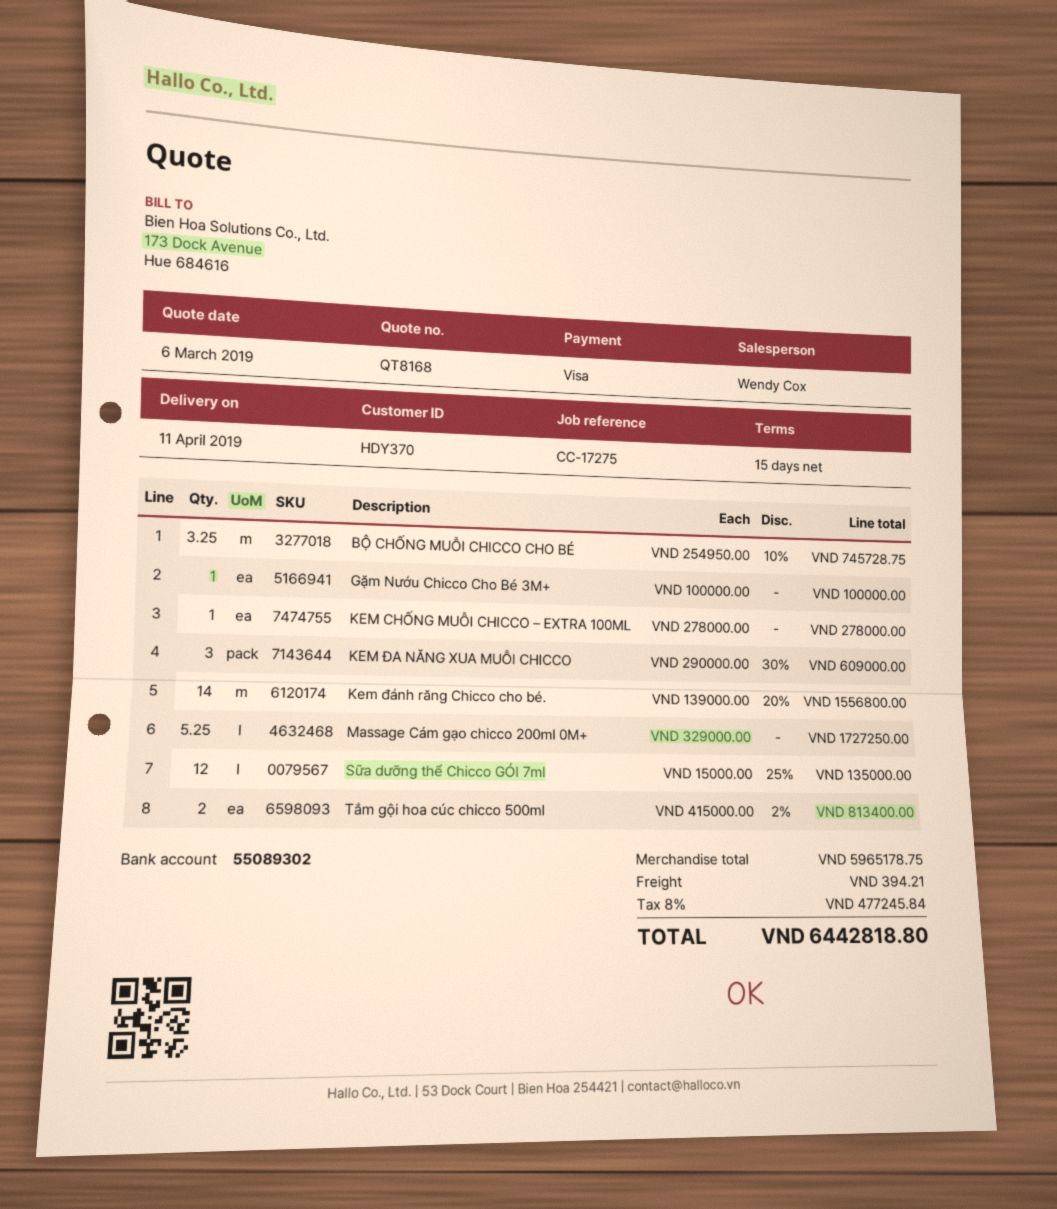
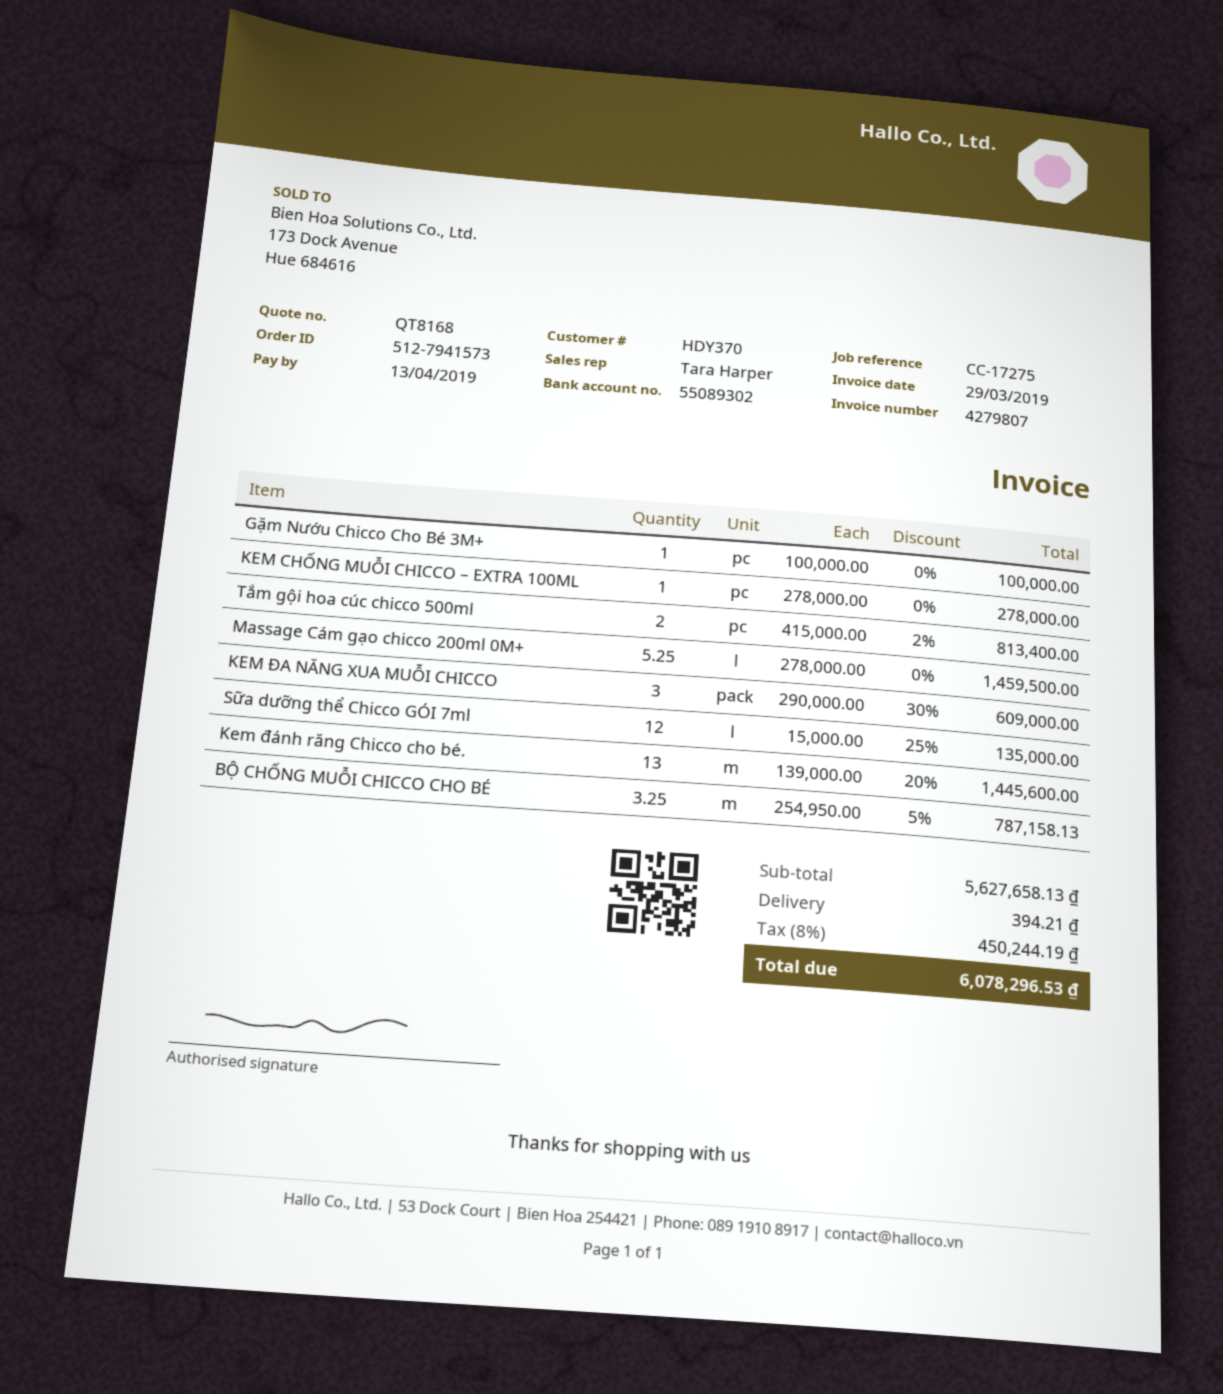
sales rep: Wendy Cox -> Tara Harper
BỘ CHỐNG MUỖI CHICCO CHO BÉ: 3.25 x 254950.00 - 10% = 745728.75 -> 3.25 x 254950.00 - 5% = 787158.13
Kem đánh răng Chicco cho bé.: 14 x 139000.00 - 20% = 1556800.00 -> 13 x 139000.00 - 20% = 1445600.00
Massage Cám gạo chicco 200ml 0M+: 5.25 x 329000.00 = 1727250.00 -> 5.25 x 278000.00 = 1459500.00
subtotal: 5965178.75 -> 5627658.13
tax: 8% = 477245.84 -> 8% = 450244.19
total: 6442818.80 -> 6078296.53

